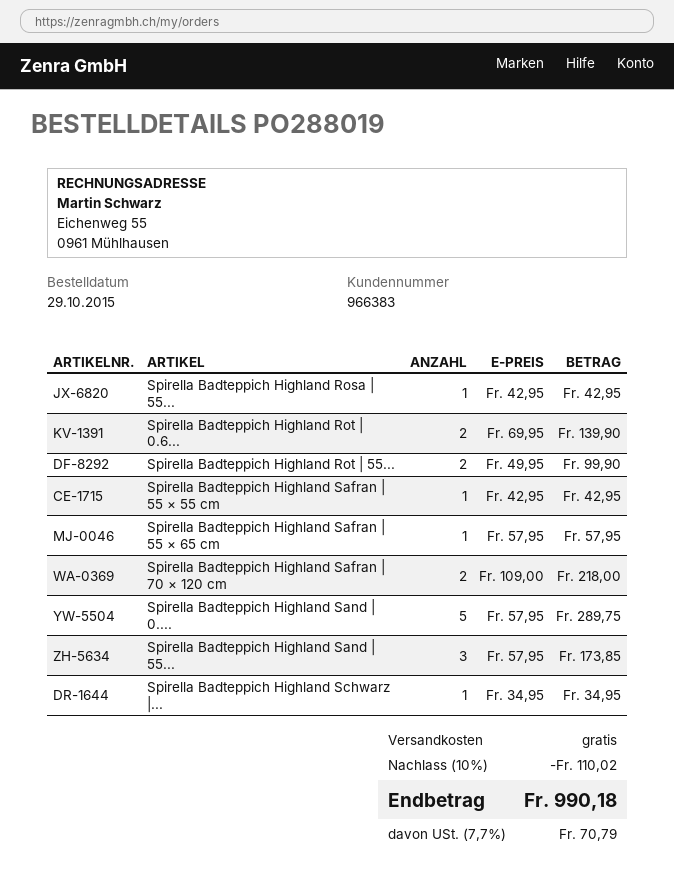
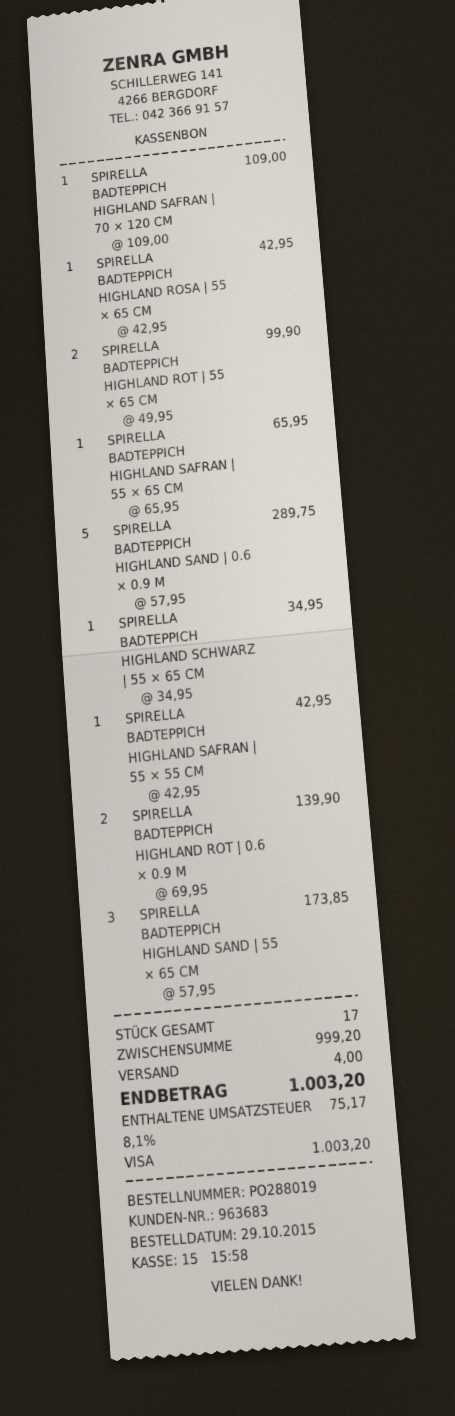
customer number: 966383 -> 963683
Spirella Badteppich Highland Safran | 55 × 65 cm: 1 x 57.95 = 57.95 -> 1 x 65.95 = 65.95
Spirella Badteppich Highland Safran | 70 × 120 cm: 2 x 109.00 = 218.00 -> 1 x 109.00 = 109.00
discount: 10% = 110.02 -> none
shipping: 0.00 -> 4.00
tax: 7.7% = 70.79 -> 8.1% = 75.17
total: 990.18 -> 1003.20

